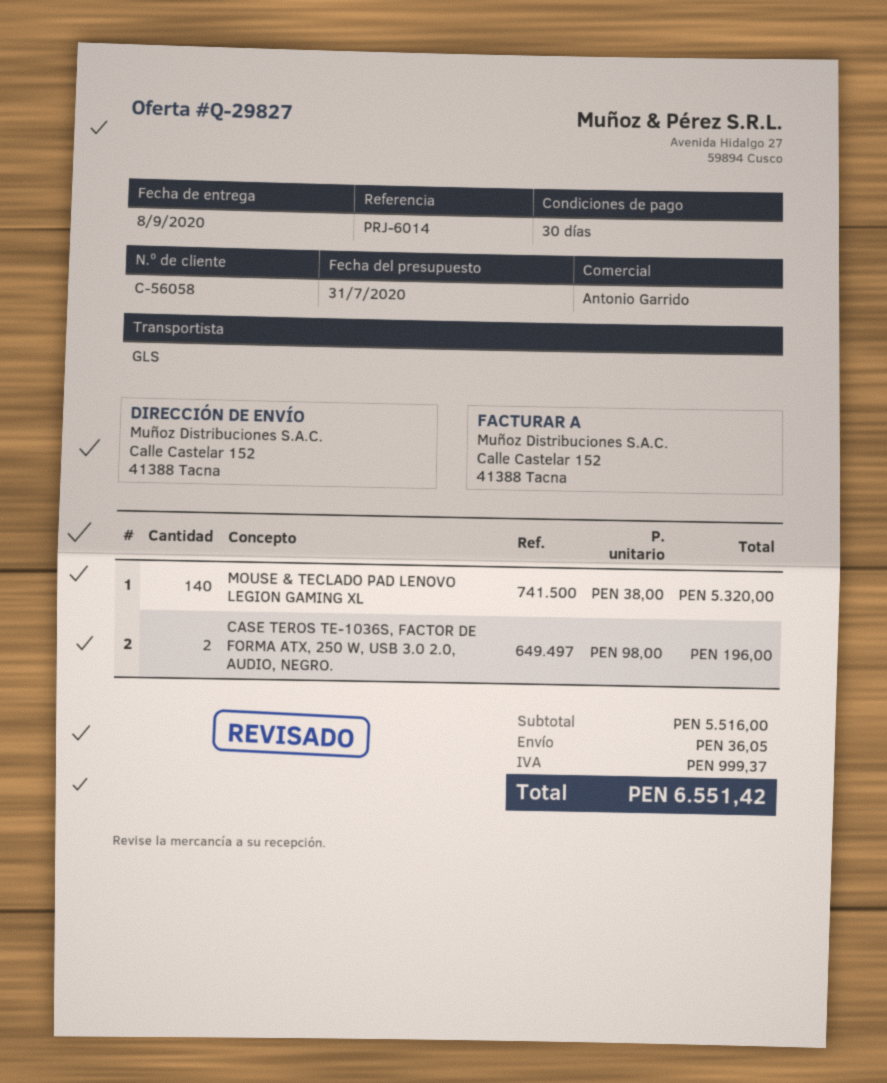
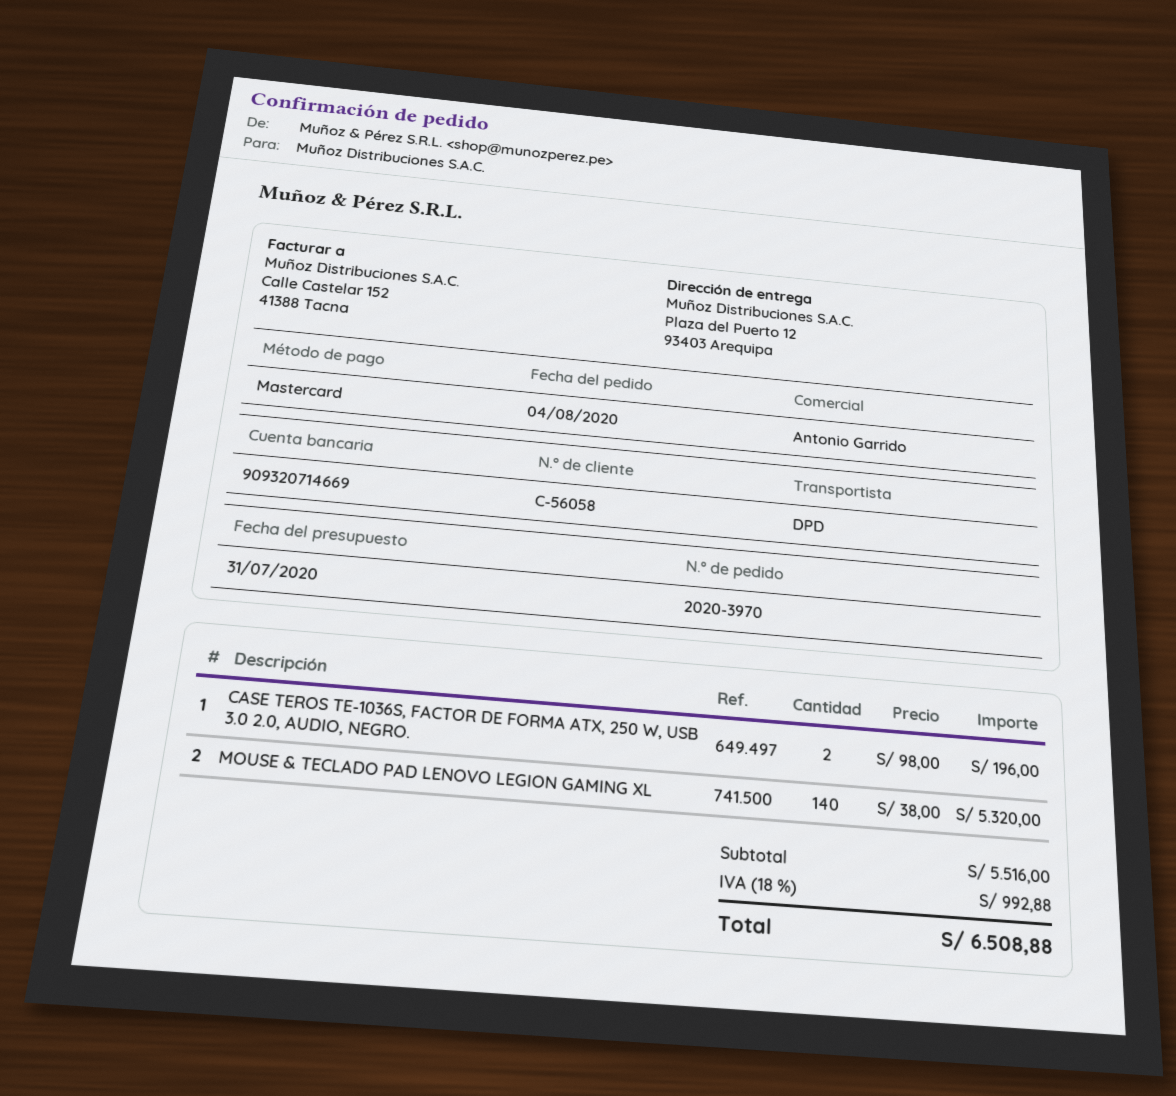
shipping method: GLS -> DPD
ship to: Calle Castelar 152, 41388 Tacna -> Plaza del Puerto 12, 93403 Arequipa
shipping: 36.05 -> none
tax: 999.37 -> 992.88
total: 6551.42 -> 6508.88

